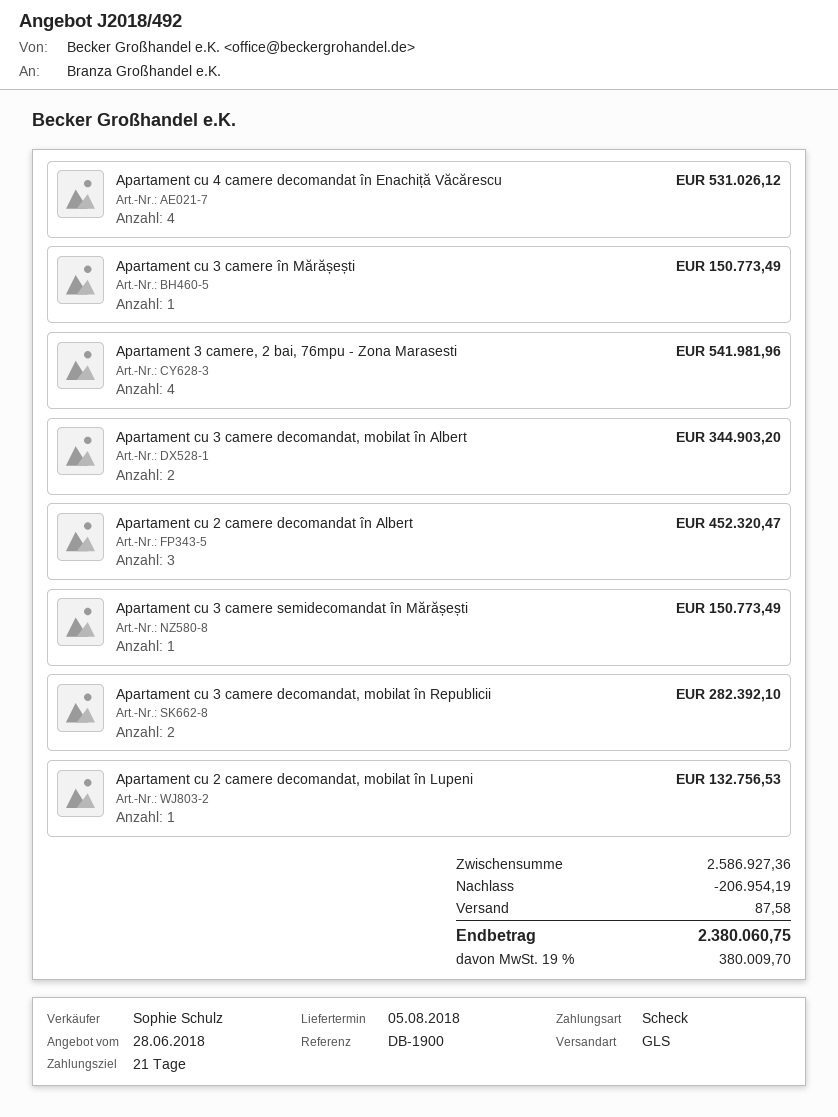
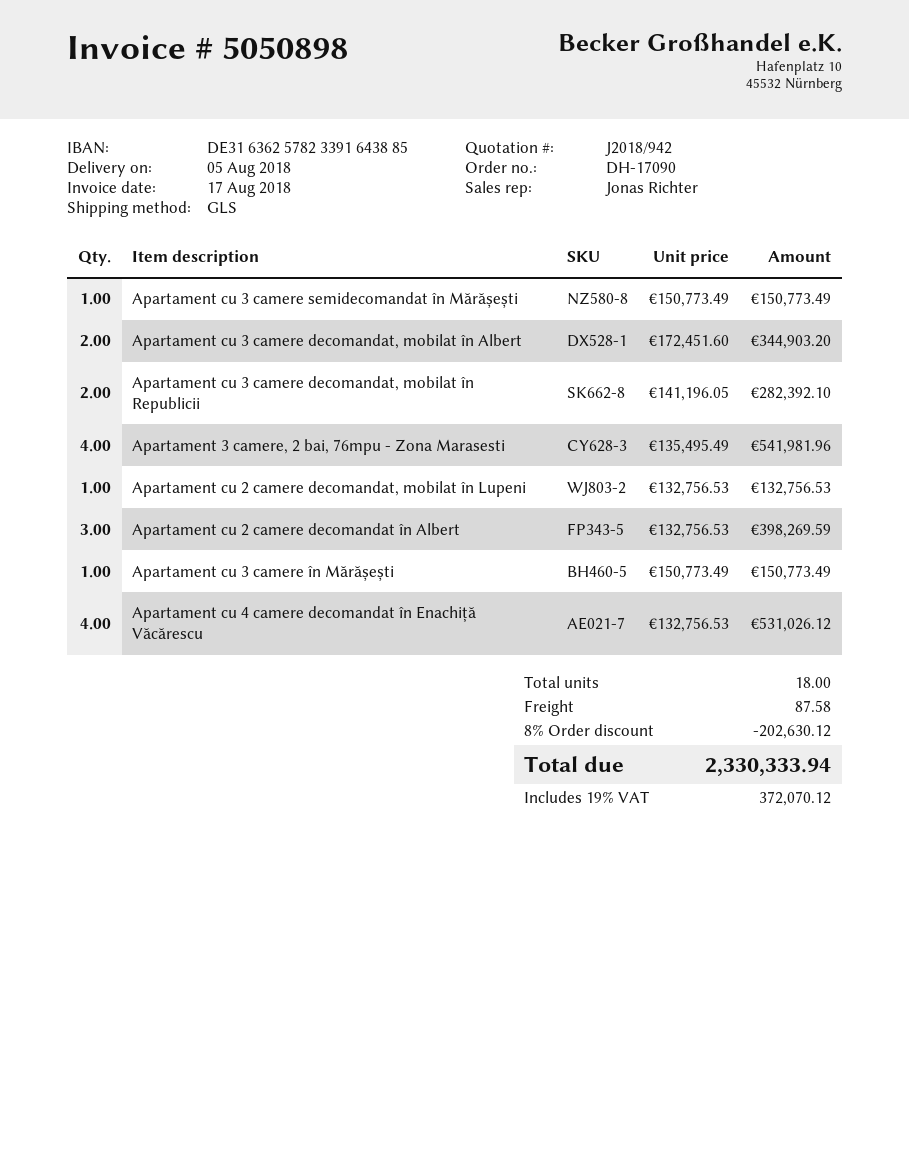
quote number: J2018/492 -> J2018/942
sales rep: Sophie Schulz -> Jonas Richter
Apartament cu 2 camere decomandat în Albert: 3 for 452320.47 -> 3 for 398269.59
discount: 206954.19 -> 202630.12
tax: 19% = 380009.70 -> 19% = 372070.12
total: 2380060.75 -> 2330333.94

